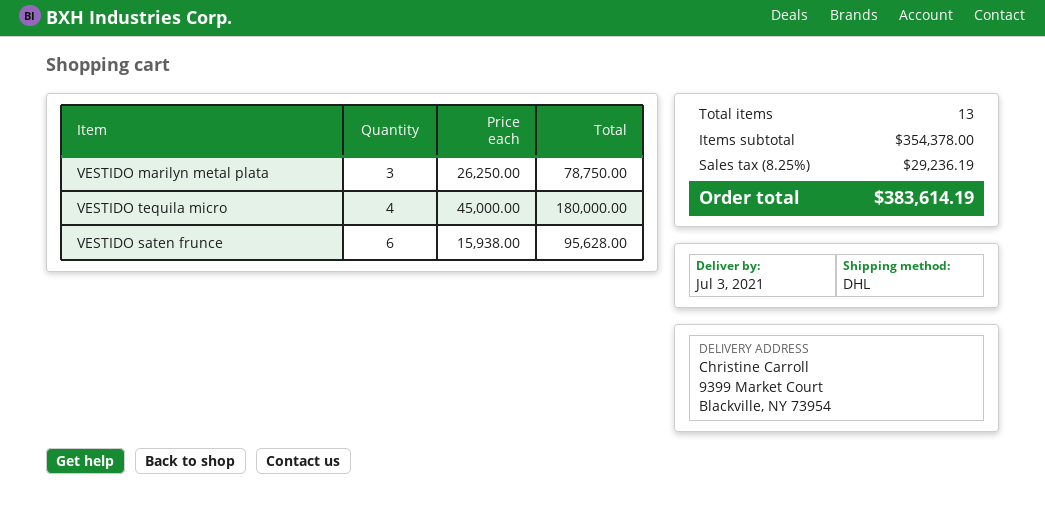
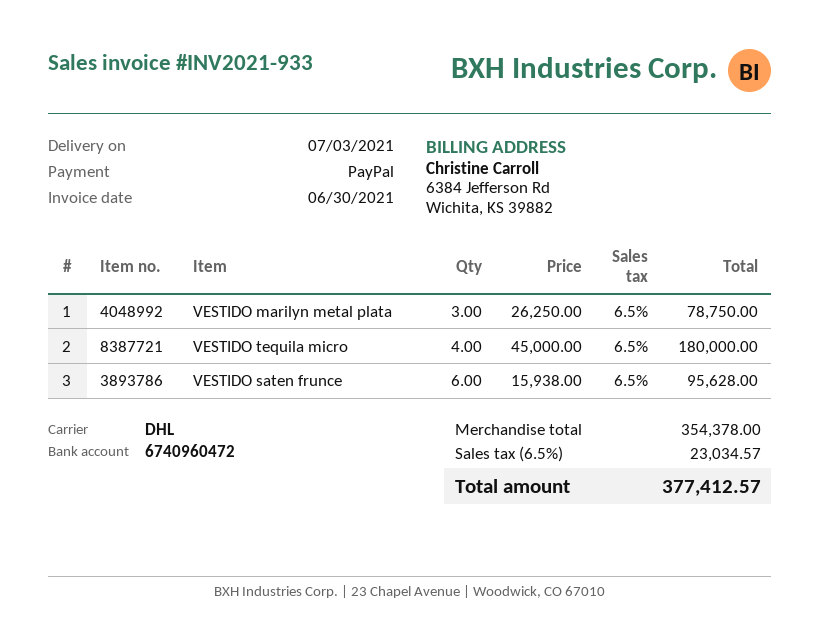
tax: 8.25% = 29236.19 -> 6.5% = 23034.57
total: 383614.19 -> 377412.57

